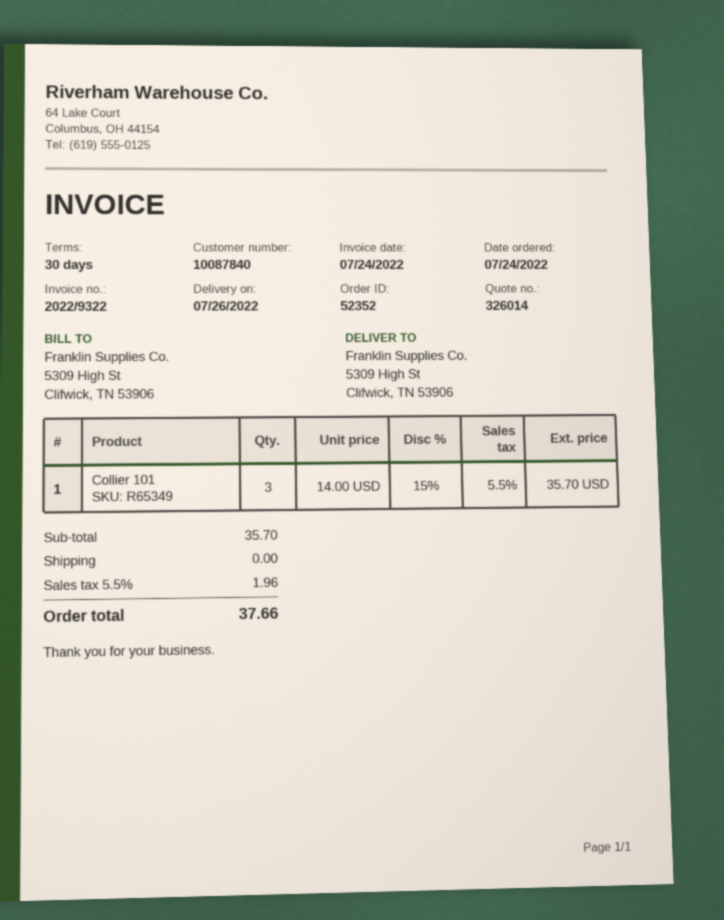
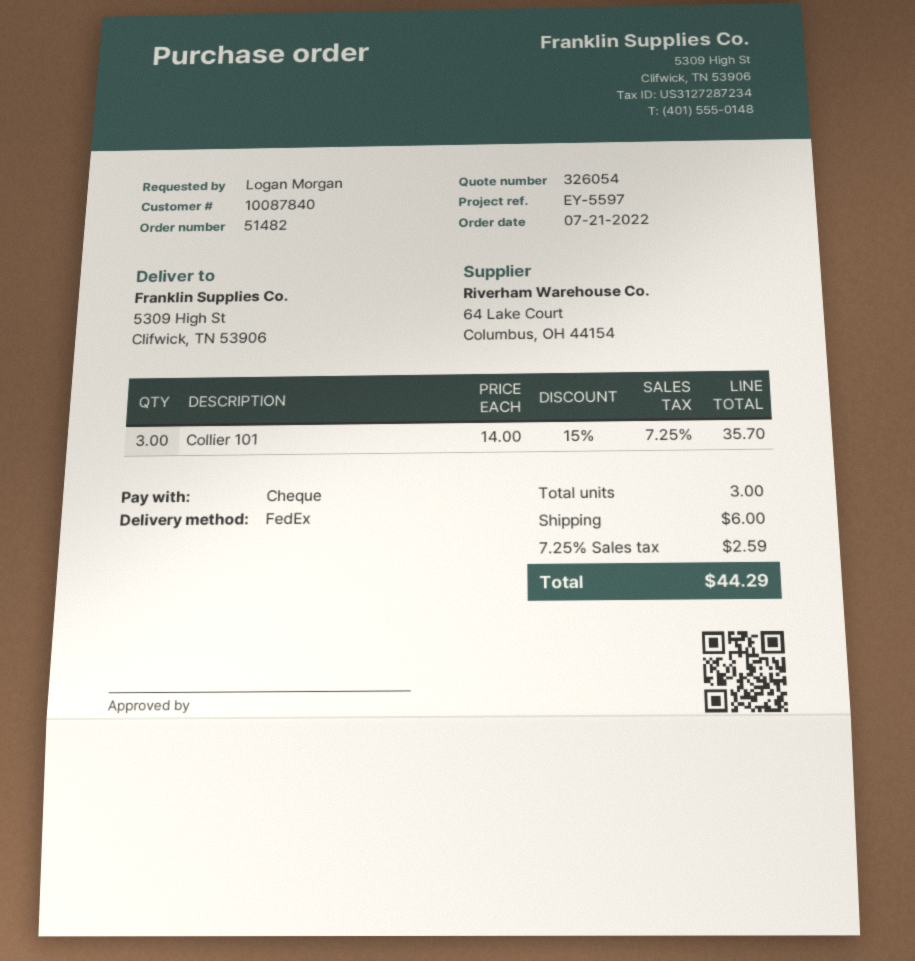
quote number: 326014 -> 326054
order number: 52352 -> 51482
order date: 2022-07-24 -> 2022-07-21
shipping: 0.00 -> 6.00
tax: 5.5% = 1.96 -> 7.25% = 2.59
total: 37.66 -> 44.29

